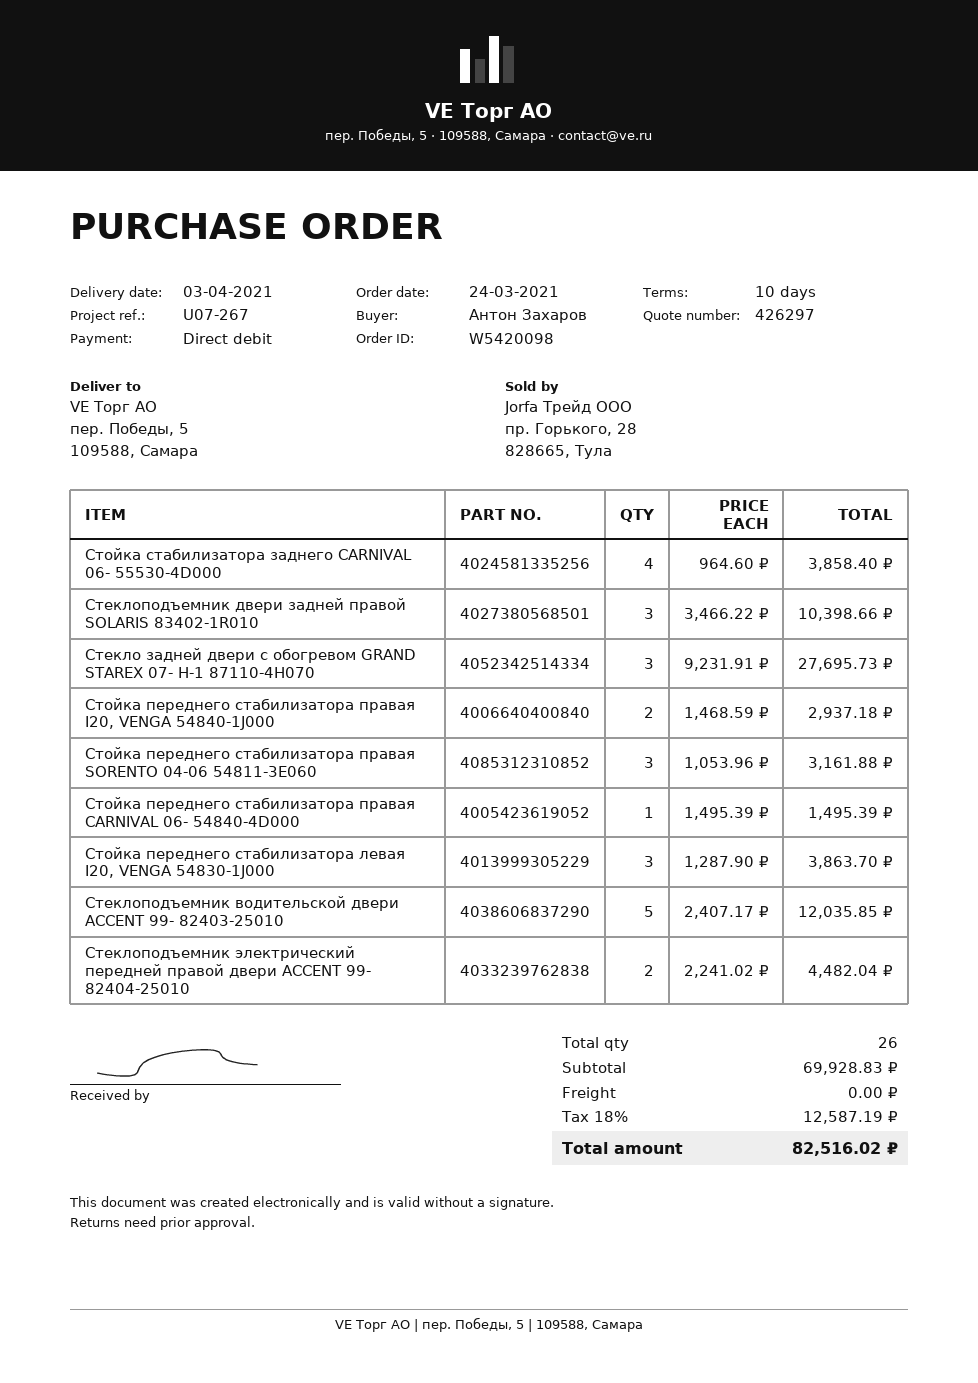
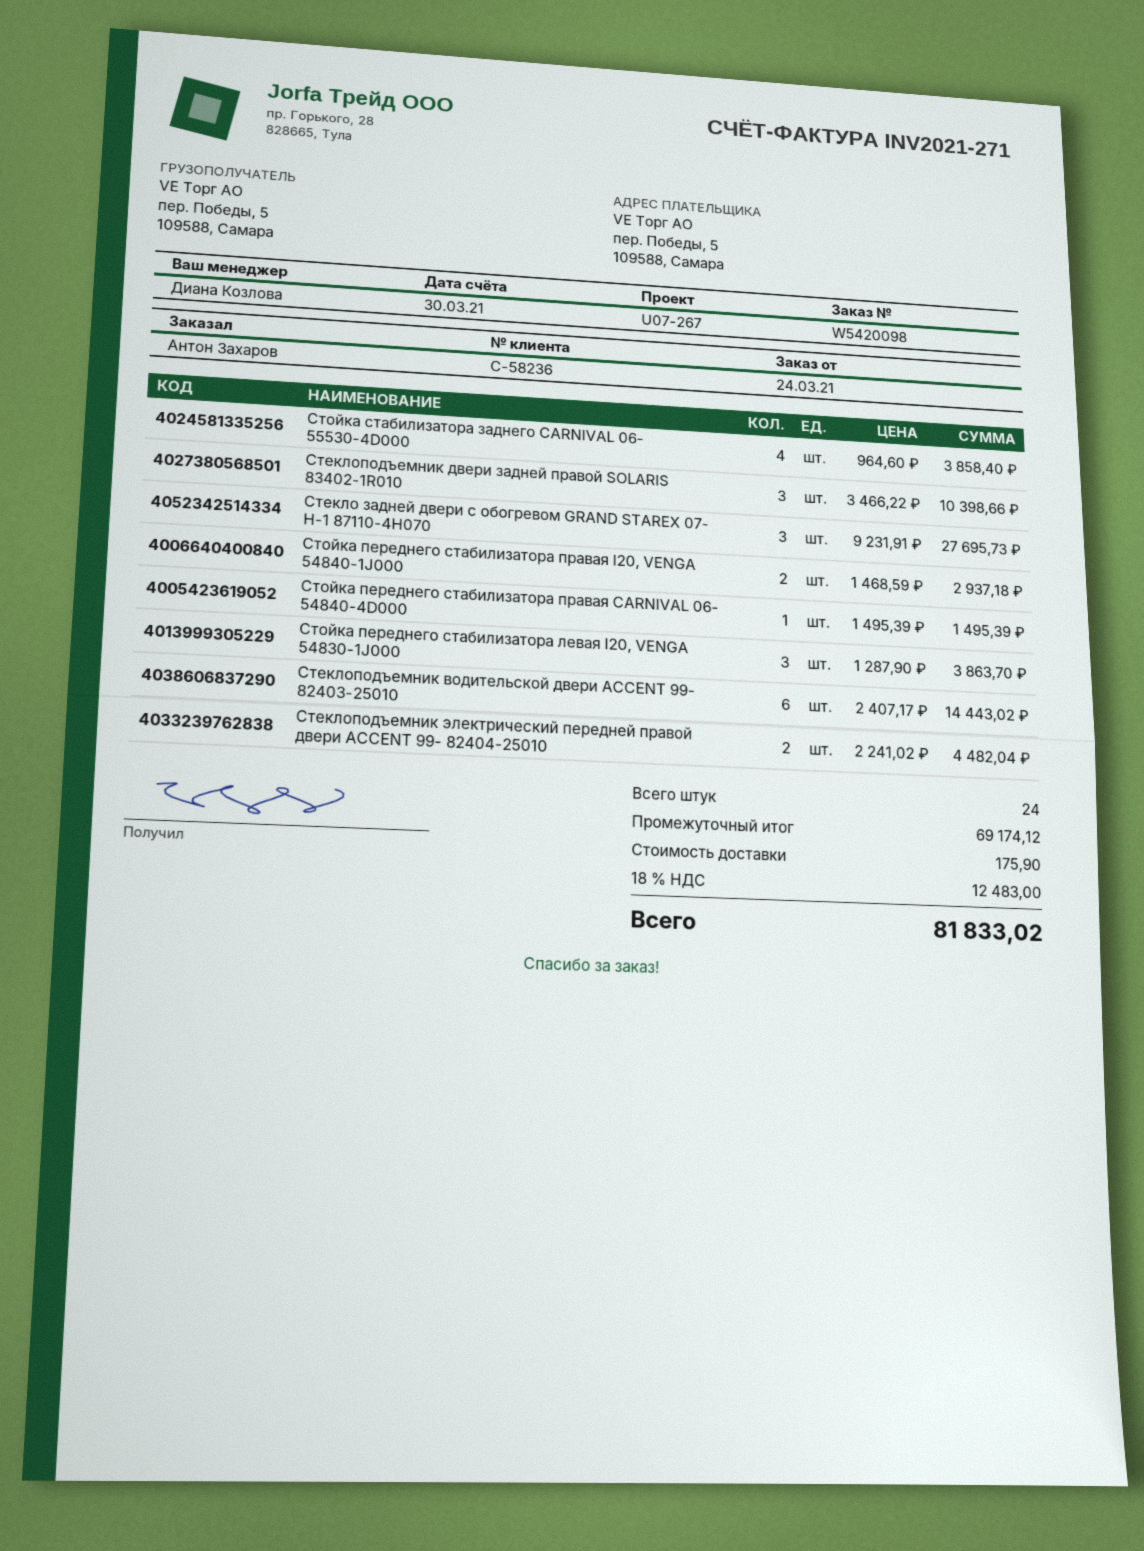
Стойка переднего стабилизатора правая SORENTO 04-06 54811-3E060: 3 x 1053.96 = 3161.88 -> none
Стеклоподъемник водительской двери ACCENT 99- 82403-25010: 5 x 2407.17 = 12035.85 -> 6 x 2407.17 = 14443.02
total quantity: 26 -> 24
subtotal: 69928.83 -> 69174.12
shipping: 0.00 -> 175.90
tax: 18% = 12587.19 -> 18% = 12483.00
total: 82516.02 -> 81833.02

